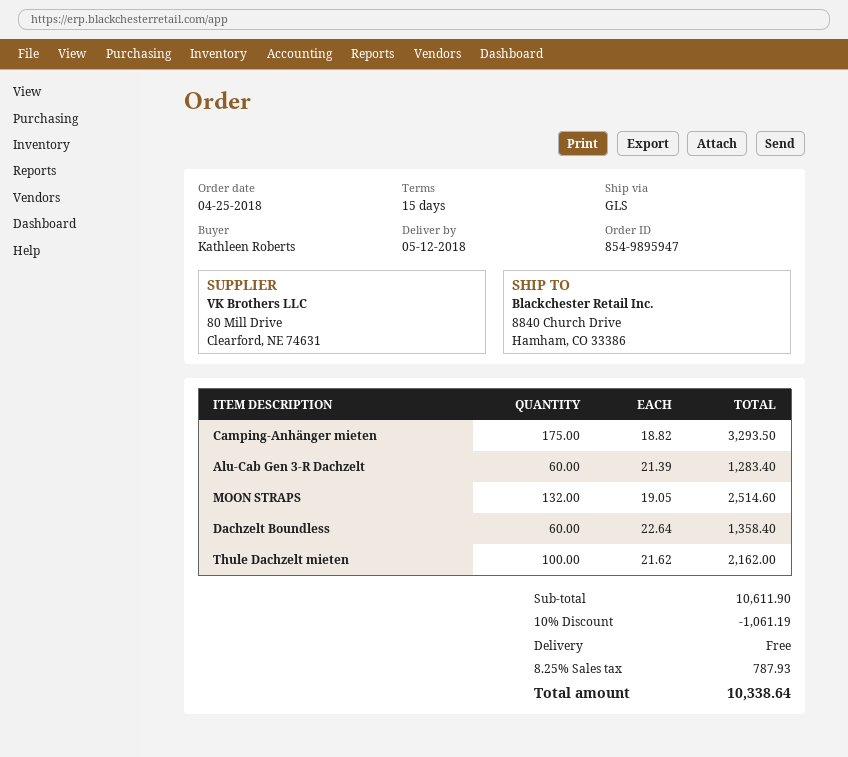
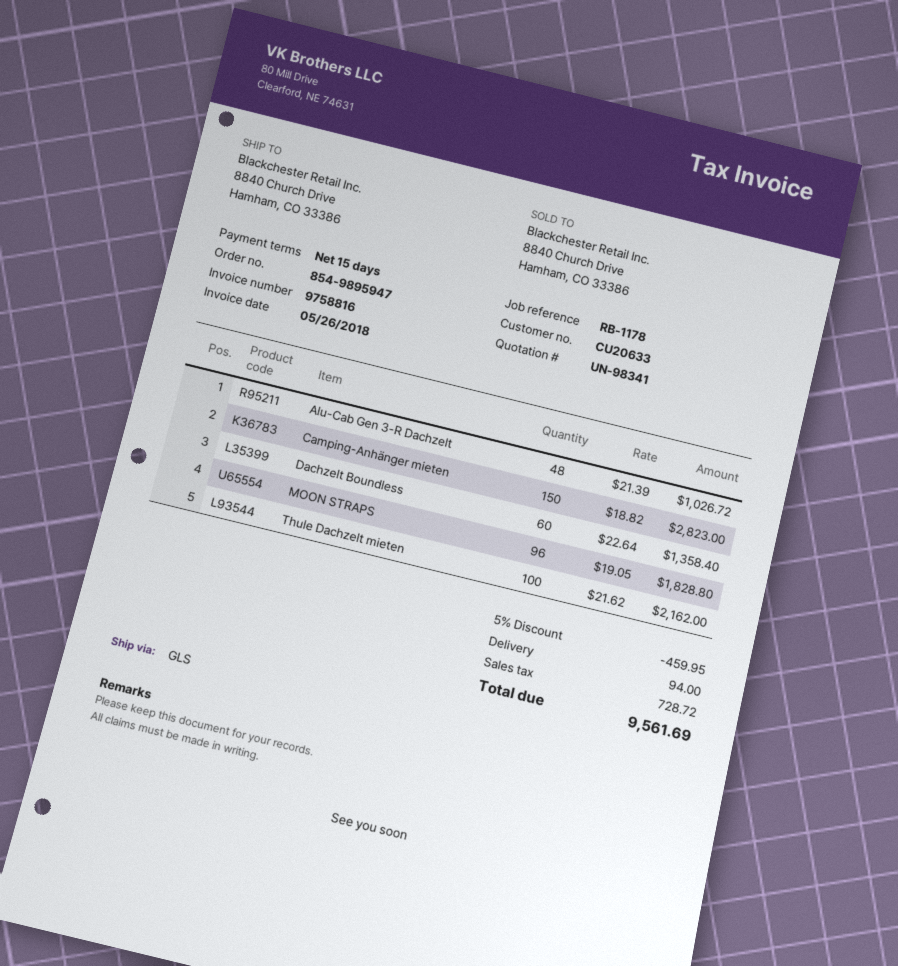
Camping-Anhänger mieten: 175 x 18.82 = 3293.50 -> 150 x 18.82 = 2823.00
Alu-Cab Gen 3-R Dachzelt: 60 x 21.39 = 1283.40 -> 48 x 21.39 = 1026.72
MOON STRAPS: 132 x 19.05 = 2514.60 -> 96 x 19.05 = 1828.80
discount: 10% = 1061.19 -> 5% = 459.95
shipping: 0.00 -> 94.00
tax: 787.93 -> 728.72
total: 10338.64 -> 9561.69

